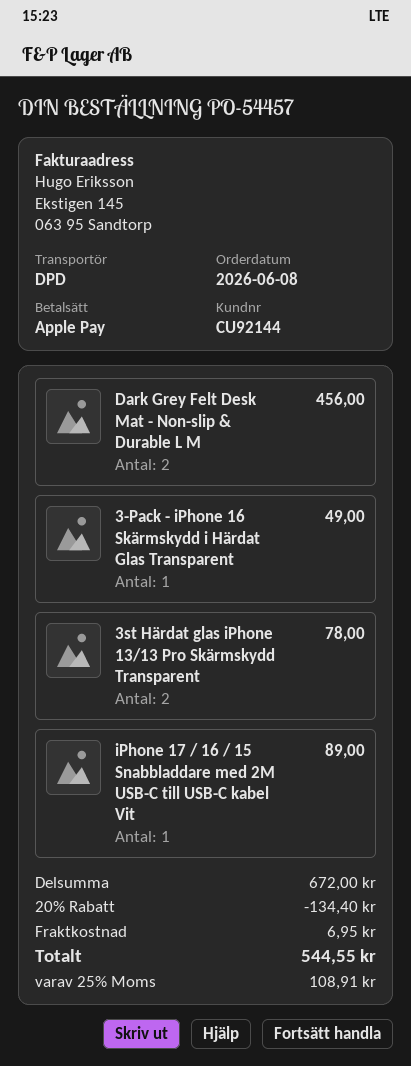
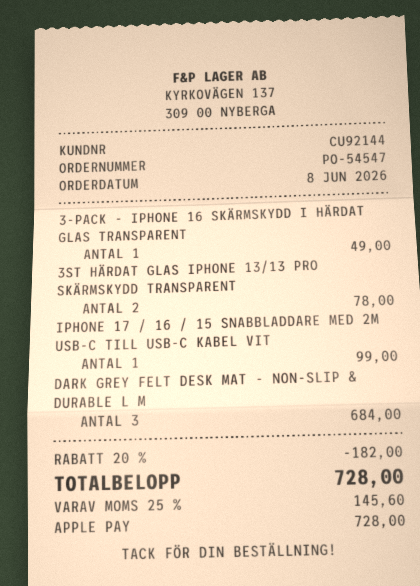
order number: PO-54457 -> PO-54547
Dark Grey Felt Desk Mat - Non-slip & Durable L M: 2 for 456.00 -> 3 for 684.00
iPhone 17 / 16 / 15 Snabbladdare med 2M USB-C till USB-C kabel Vit: 1 for 89.00 -> 1 for 99.00
discount: 20% = 134.40 -> 20% = 182.00
shipping: 6.95 -> none
tax: 25% = 108.91 -> 25% = 145.60
total: 544.55 -> 728.00

